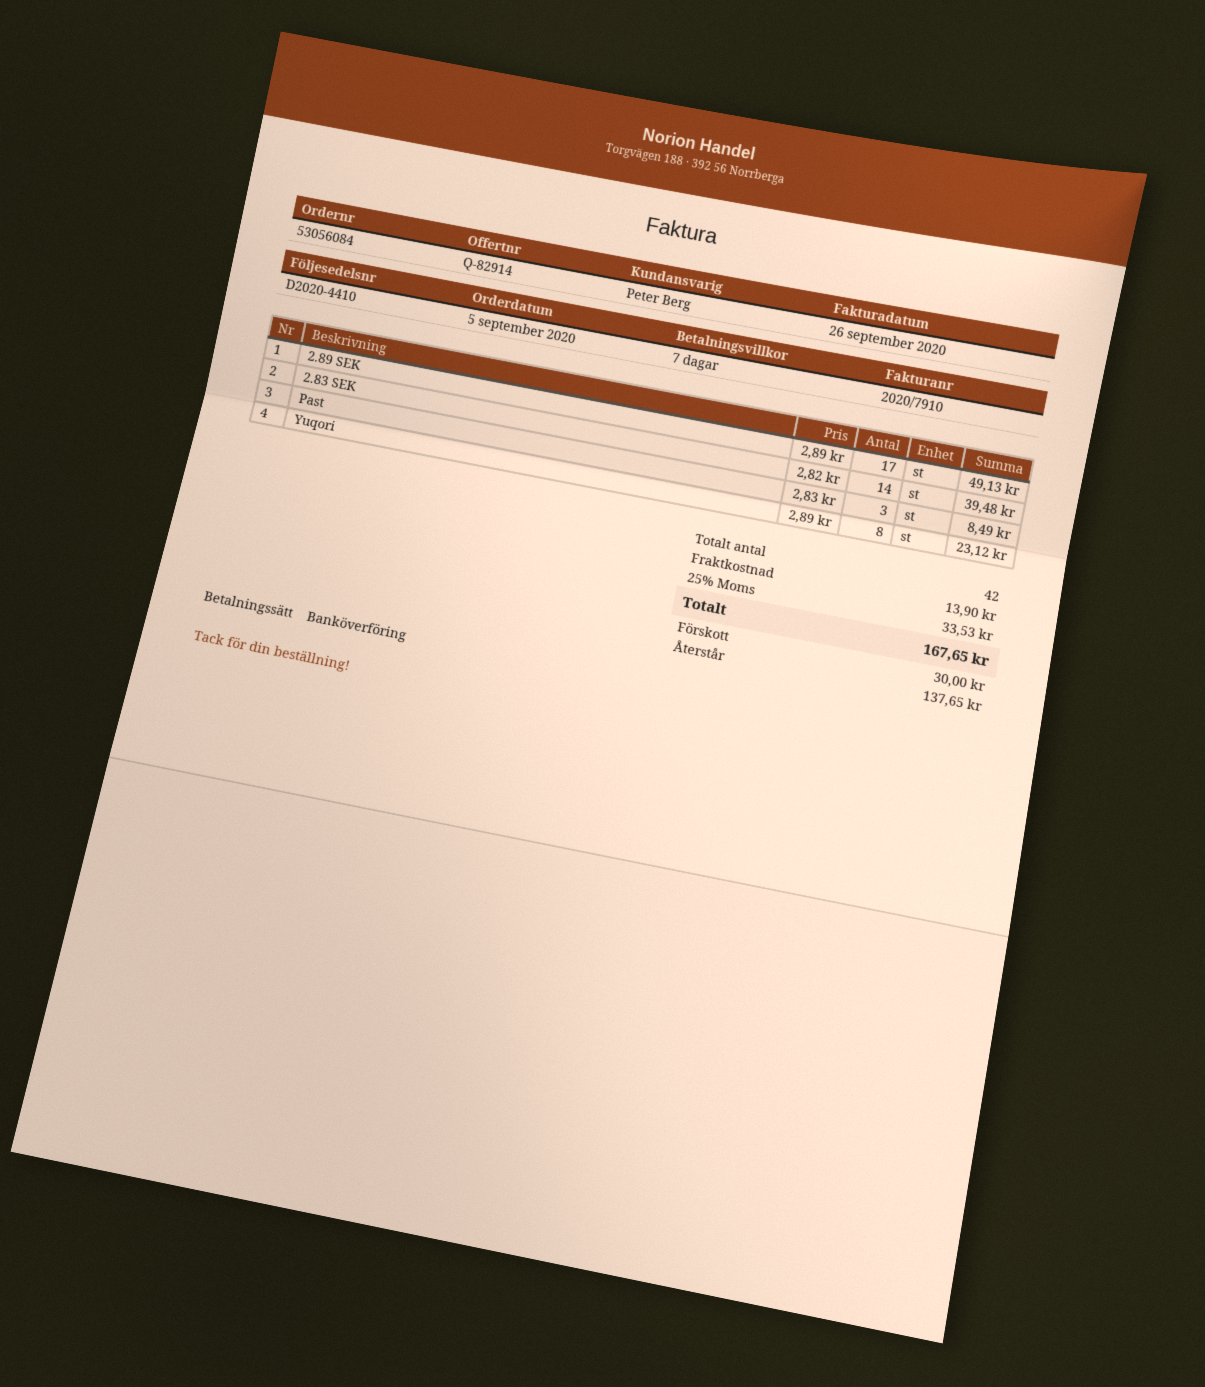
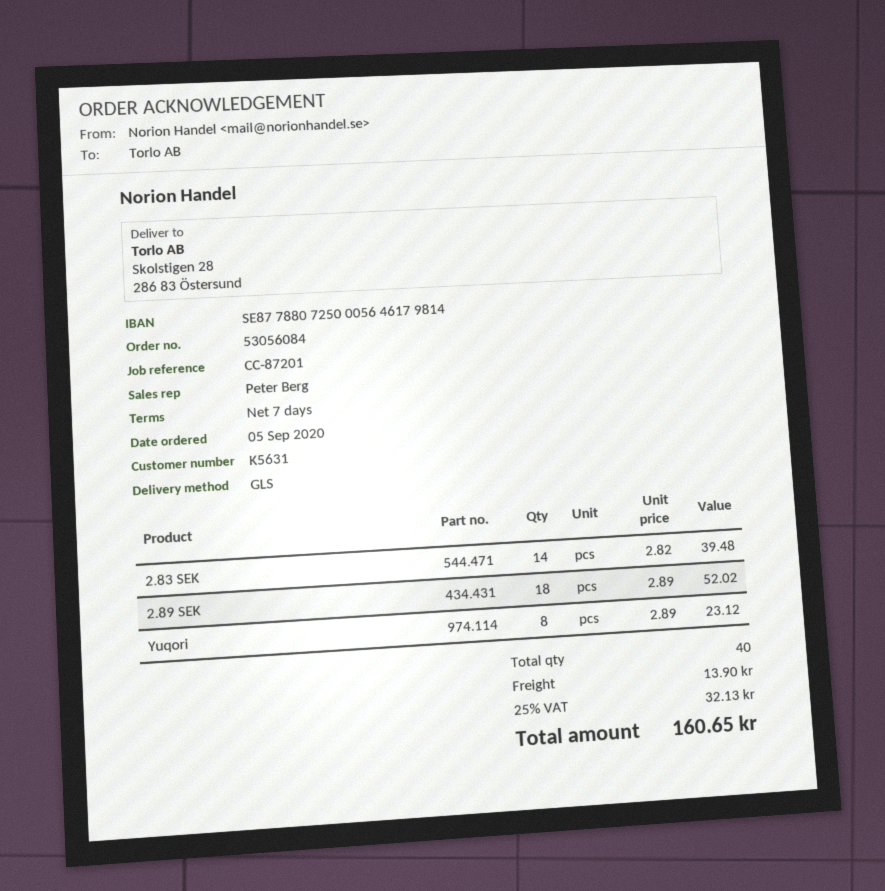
2.89 SEK: 17 x 2.89 = 49.13 -> 18 x 2.89 = 52.02
Past: 3 x 2.83 = 8.49 -> none
total quantity: 42 -> 40
tax: 25% = 33.53 -> 25% = 32.13
total: 167.65 -> 160.65

